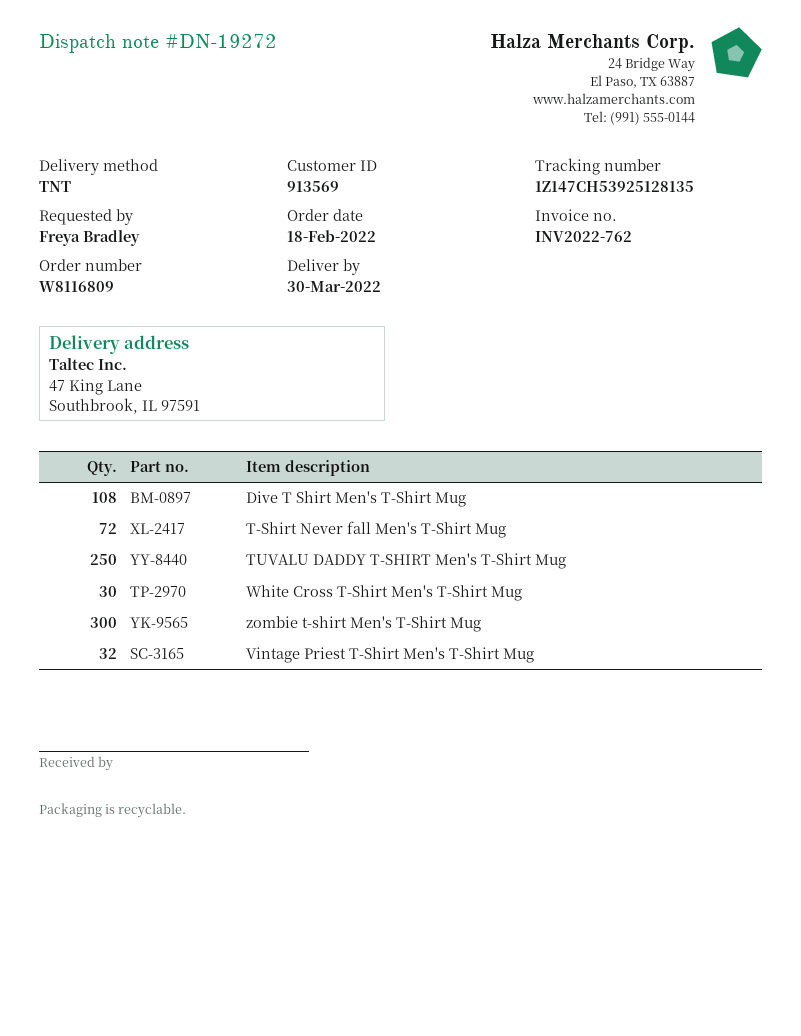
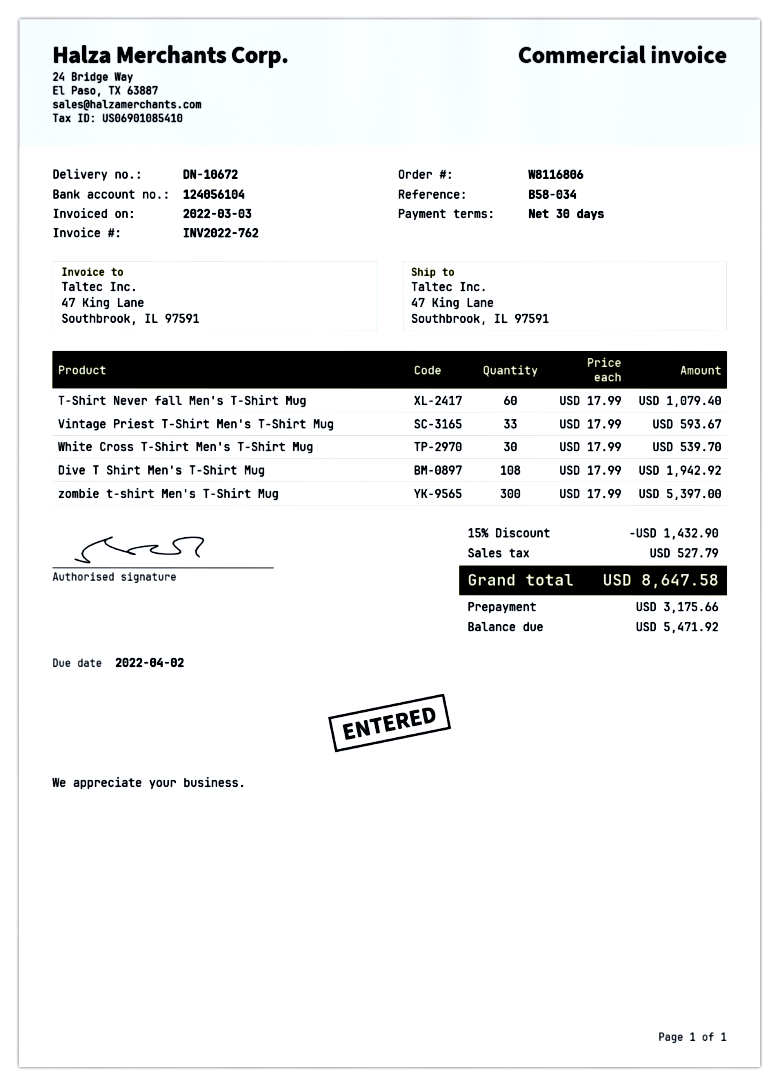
order number: W8116809 -> W8116806
delivery note number: DN-19272 -> DN-10672
T-Shirt Never fall Men's T-Shirt Mug: 72 -> 60
TUVALU DADDY T-SHIRT Men's T-Shirt Mug: 250 -> none
Vintage Priest T-Shirt Men's T-Shirt Mug: 32 -> 33

